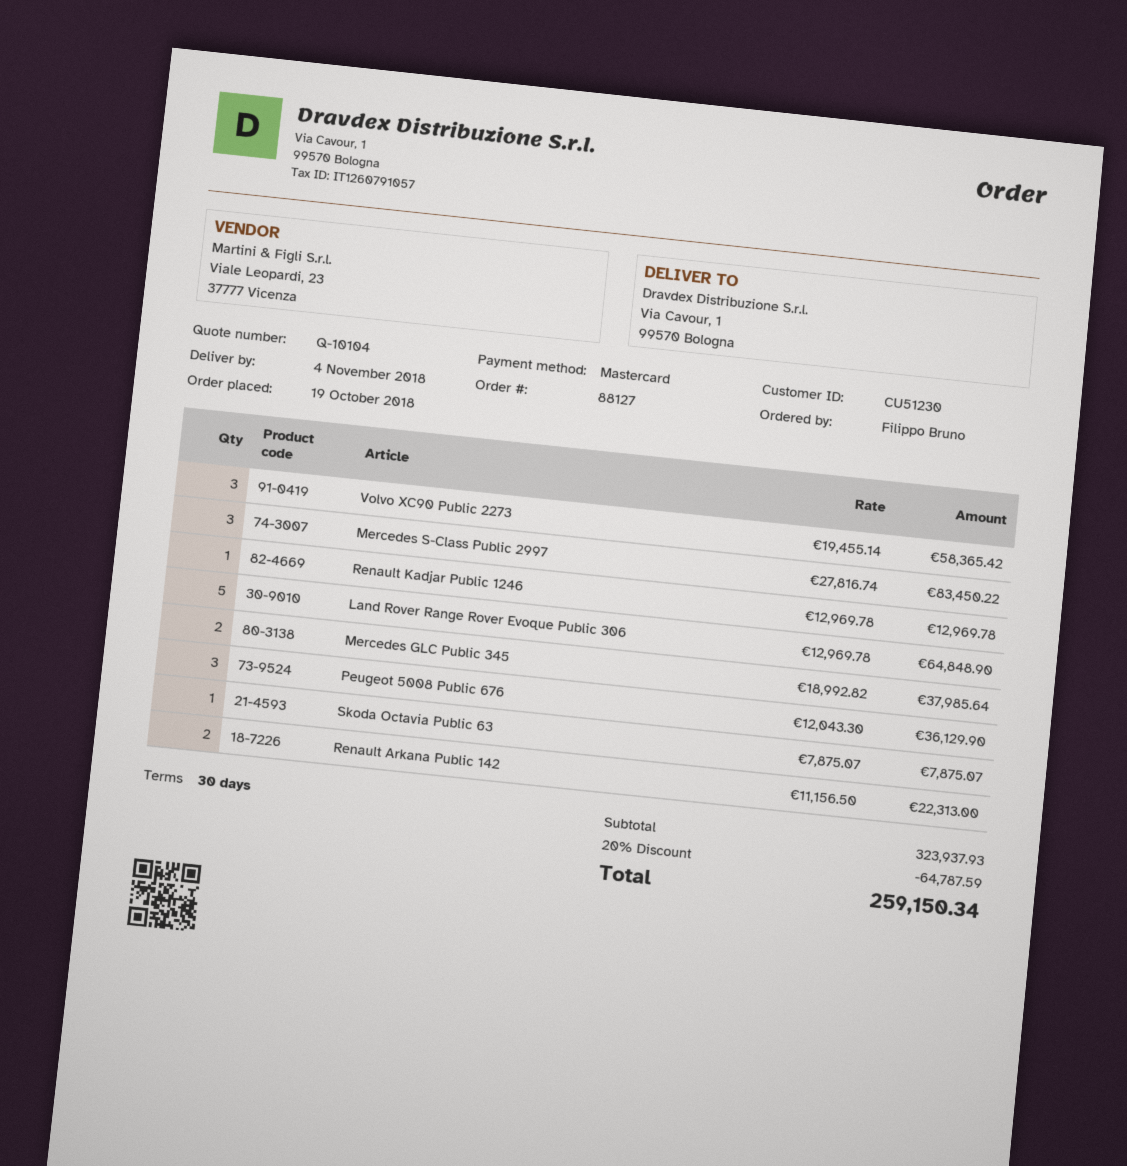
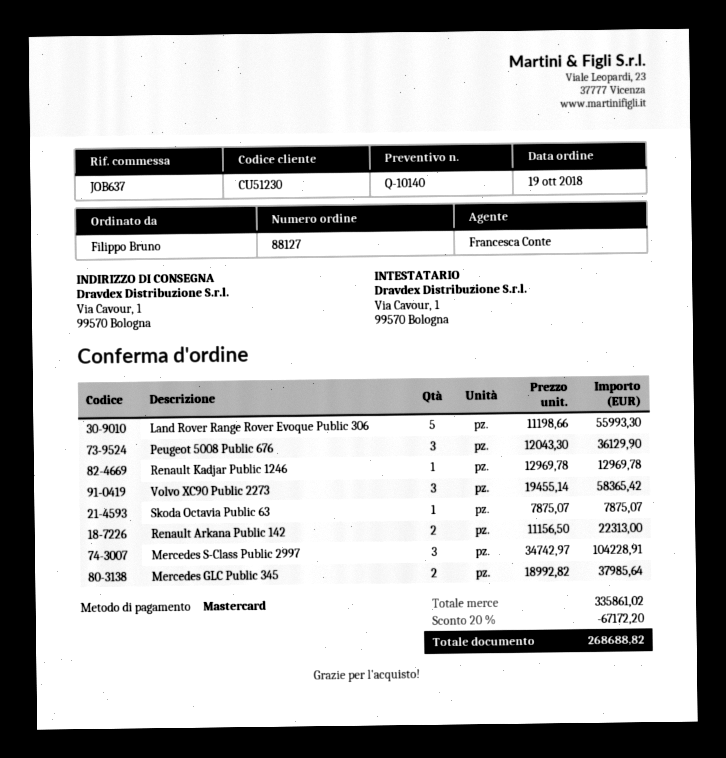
quote number: Q-10104 -> Q-10140
Mercedes S-Class Public 2997: 3 x 27816.74 = 83450.22 -> 3 x 34742.97 = 104228.91
Land Rover Range Rover Evoque Public 306: 5 x 12969.78 = 64848.90 -> 5 x 11198.66 = 55993.30
subtotal: 323937.93 -> 335861.02
discount: 20% = 64787.59 -> 20% = 67172.20
total: 259150.34 -> 268688.82

